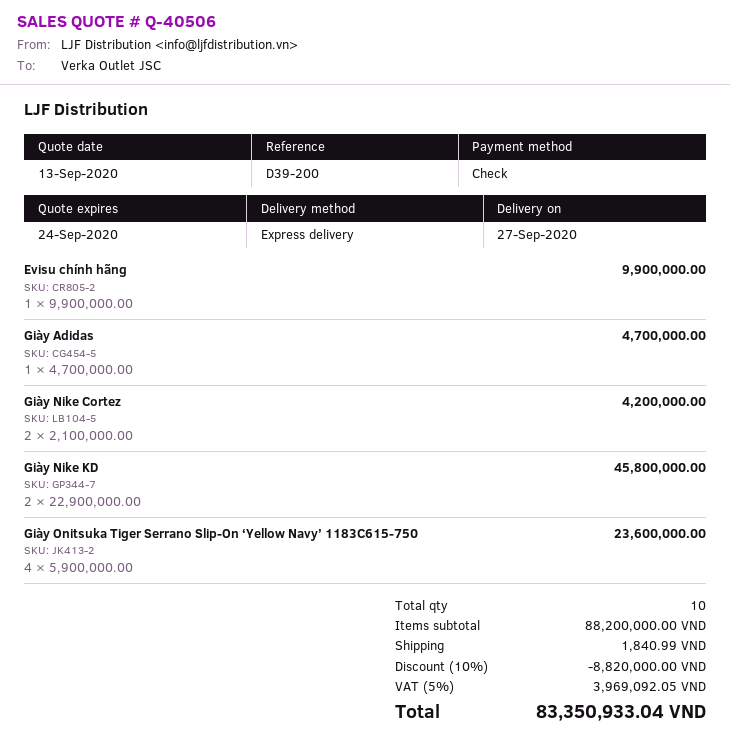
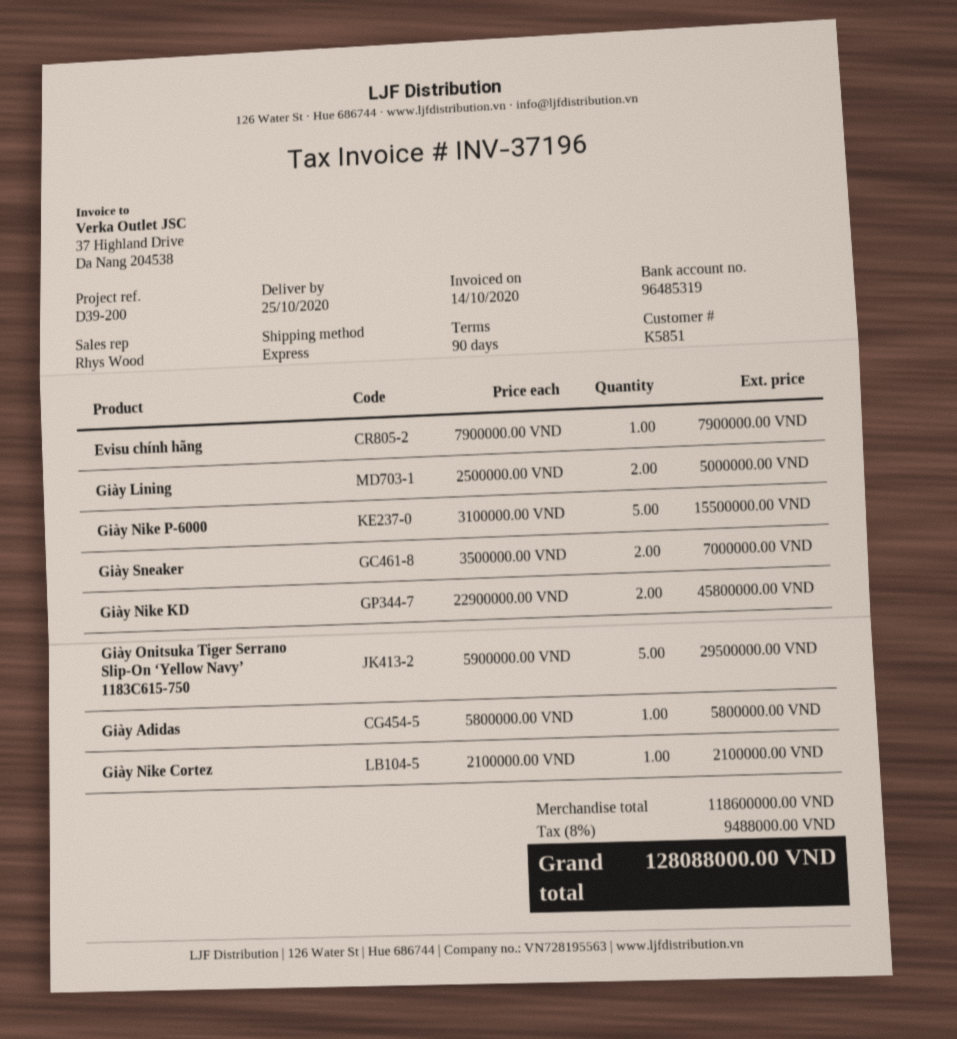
delivery date: 2020-09-27 -> 2020-10-25
Evisu chính hãng: 1 x 9900000.00 = 9900000.00 -> 1 x 7900000.00 = 7900000.00
Giày Adidas: 1 x 4700000.00 = 4700000.00 -> 1 x 5800000.00 = 5800000.00
Giày Nike Cortez: 2 x 2100000.00 = 4200000.00 -> 1 x 2100000.00 = 2100000.00
Giày Onitsuka Tiger Serrano Slip-On ‘Yellow Navy’ 1183C615-750: 4 x 5900000.00 = 23600000.00 -> 5 x 5900000.00 = 29500000.00
Giày Lining: none -> 2 x 2500000.00 = 5000000.00
Giày Nike P-6000: none -> 5 x 3100000.00 = 15500000.00
Giày Sneaker: none -> 2 x 3500000.00 = 7000000.00
subtotal: 88200000.00 -> 118600000.00
discount: 10% = 8820000.00 -> none
shipping: 1840.99 -> none
tax: 5% = 3969092.05 -> 8% = 9488000.00
total: 83350933.04 -> 128088000.00

